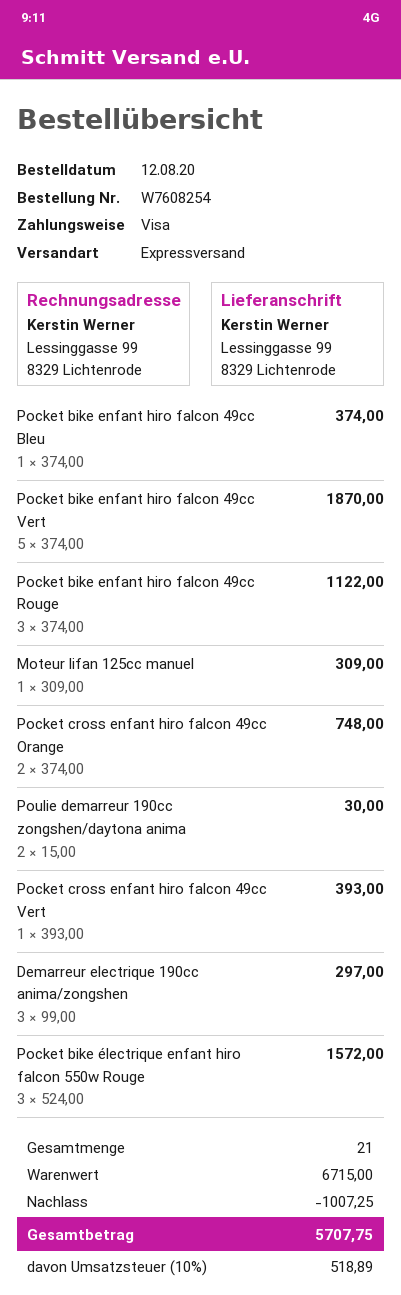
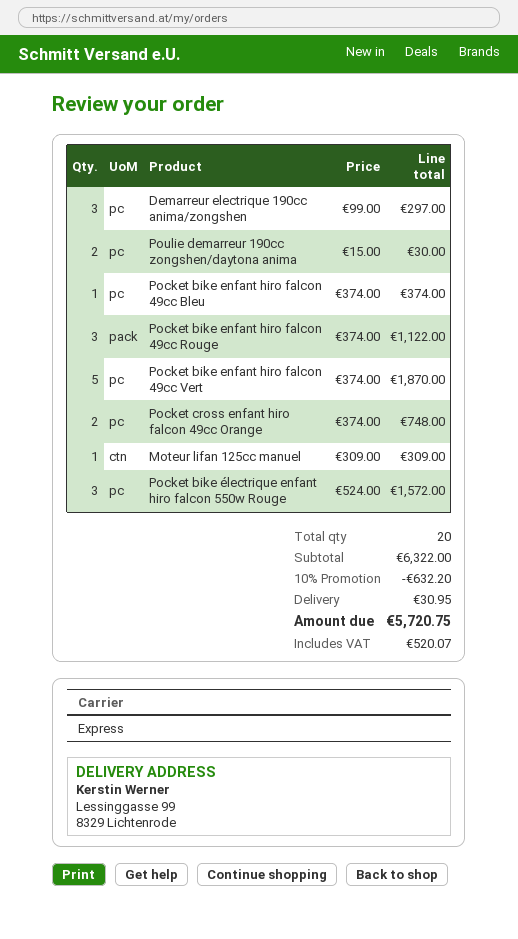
Pocket cross enfant hiro falcon 49cc Vert: 1 x 393.00 = 393.00 -> none
total quantity: 21 -> 20
subtotal: 6715.00 -> 6322.00
discount: 1007.25 -> 632.20
shipping: none -> 30.95
tax: 518.89 -> 520.07
total: 5707.75 -> 5720.75

